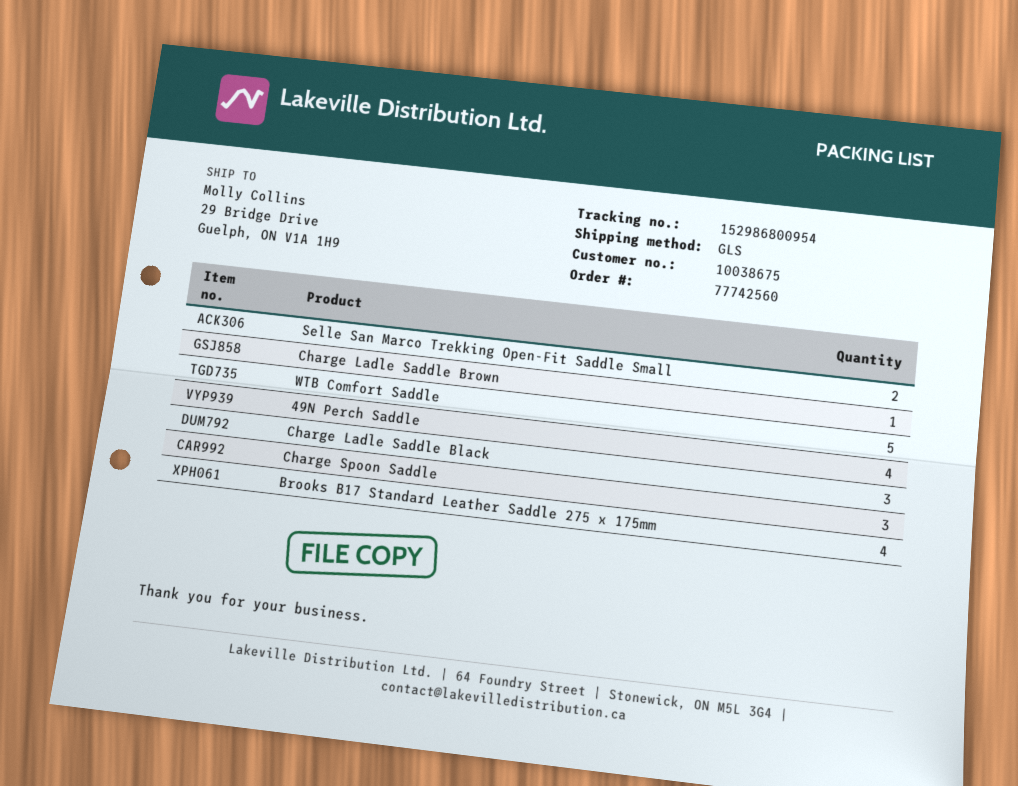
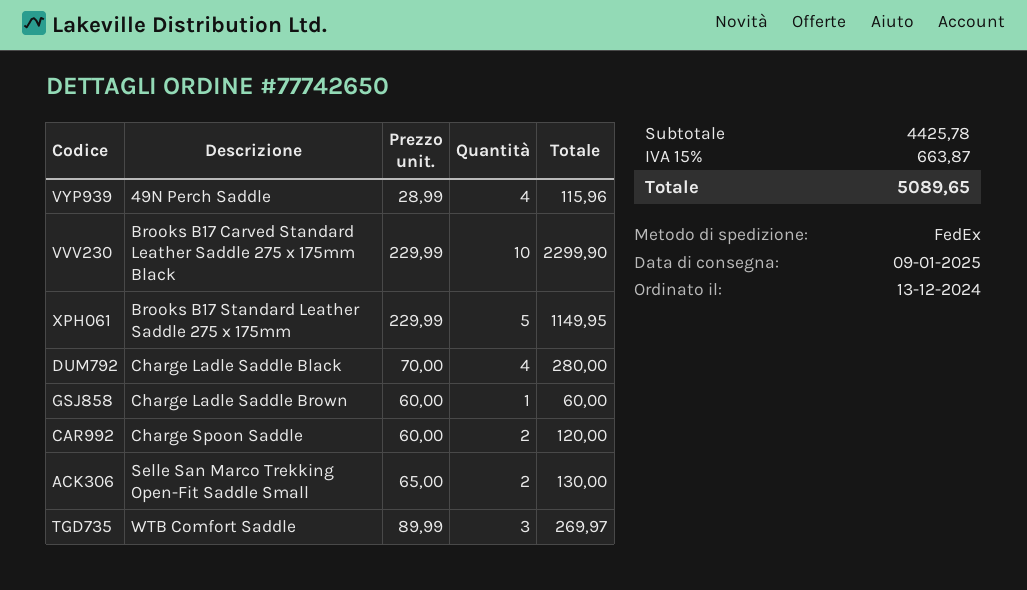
order number: 77742560 -> 77742650
shipping method: GLS -> FedEx
WTB Comfort Saddle: 5 -> 3
Charge Ladle Saddle Black: 3 -> 4
Charge Spoon Saddle: 3 -> 2
Brooks B17 Standard Leather Saddle 275 x 175mm: 4 -> 5
Brooks B17 Carved Standard Leather Saddle 275 x 175mm Black: none -> 10

